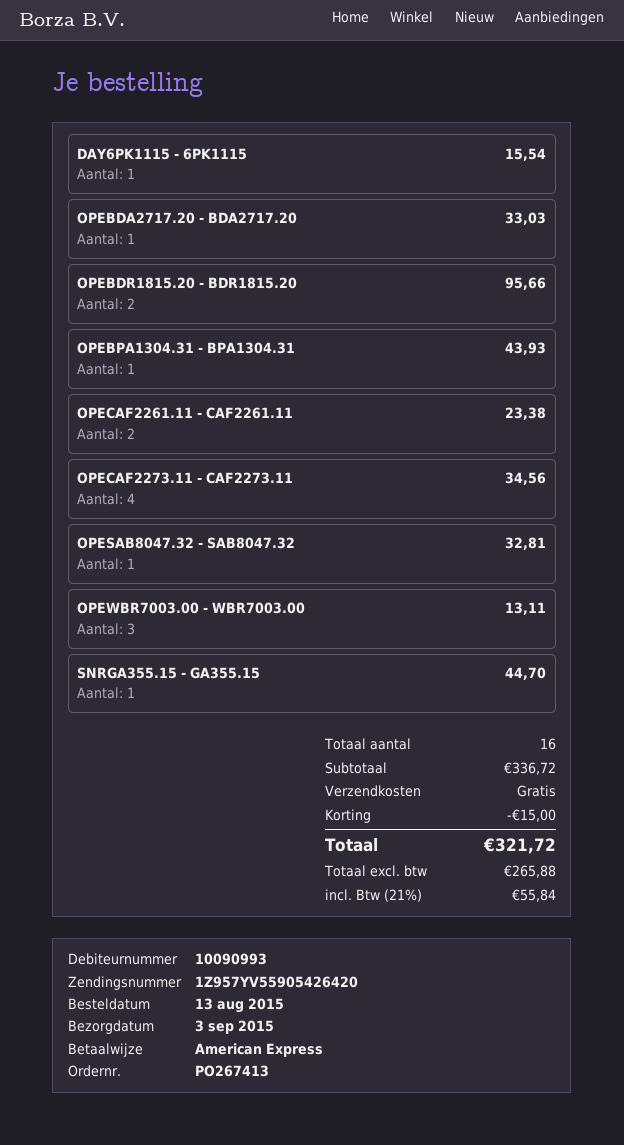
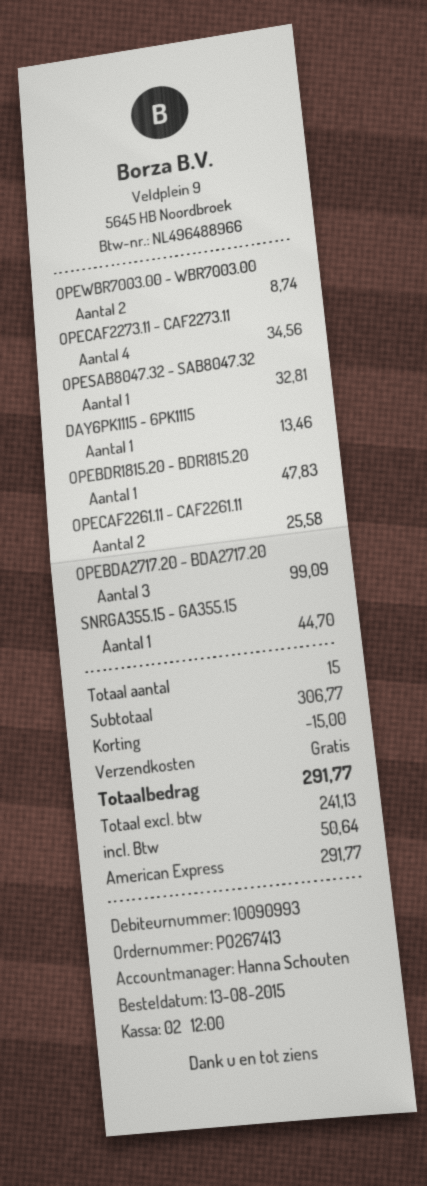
DAY6PK1115 - 6PK1115: 1 for 15.54 -> 1 for 13.46
OPEBDA2717.20 - BDA2717.20: 1 for 33.03 -> 3 for 99.09
OPEBDR1815.20 - BDR1815.20: 2 for 95.66 -> 1 for 47.83
OPEBPA1304.31 - BPA1304.31: 1 for 43.93 -> none
OPECAF2261.11 - CAF2261.11: 2 for 23.38 -> 2 for 25.58
OPEWBR7003.00 - WBR7003.00: 3 for 13.11 -> 2 for 8.74
total quantity: 16 -> 15
subtotal: 336.72 -> 306.77
net: 265.88 -> 241.13
tax: 55.84 -> 50.64
total: 321.72 -> 291.77

